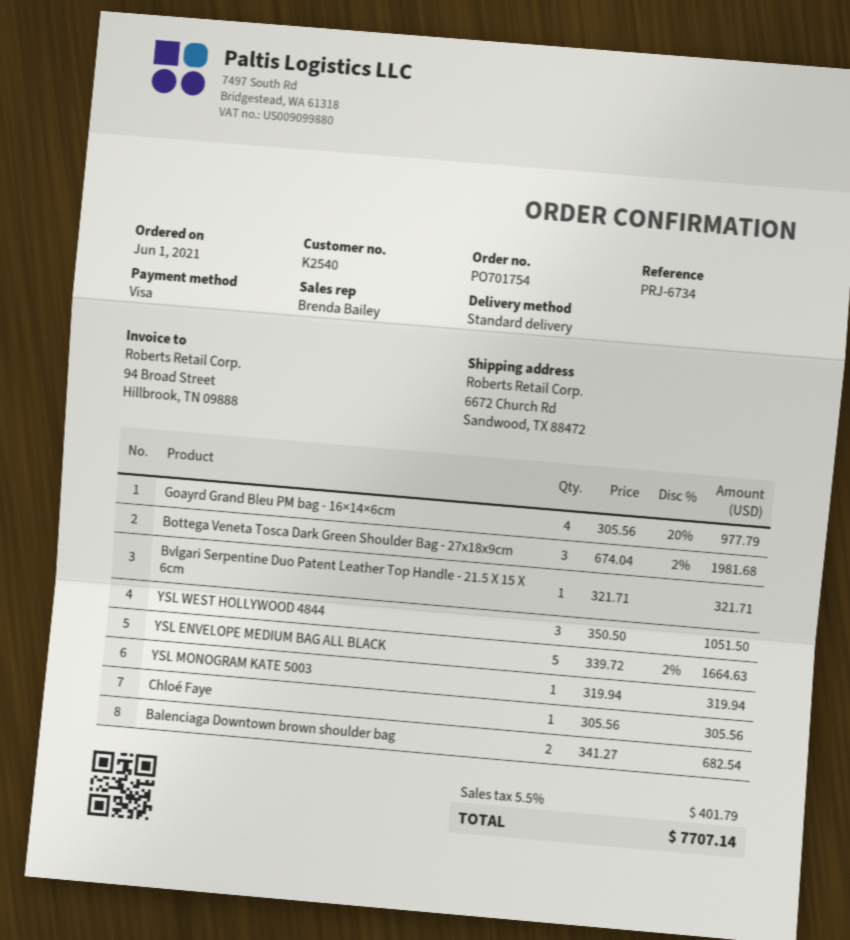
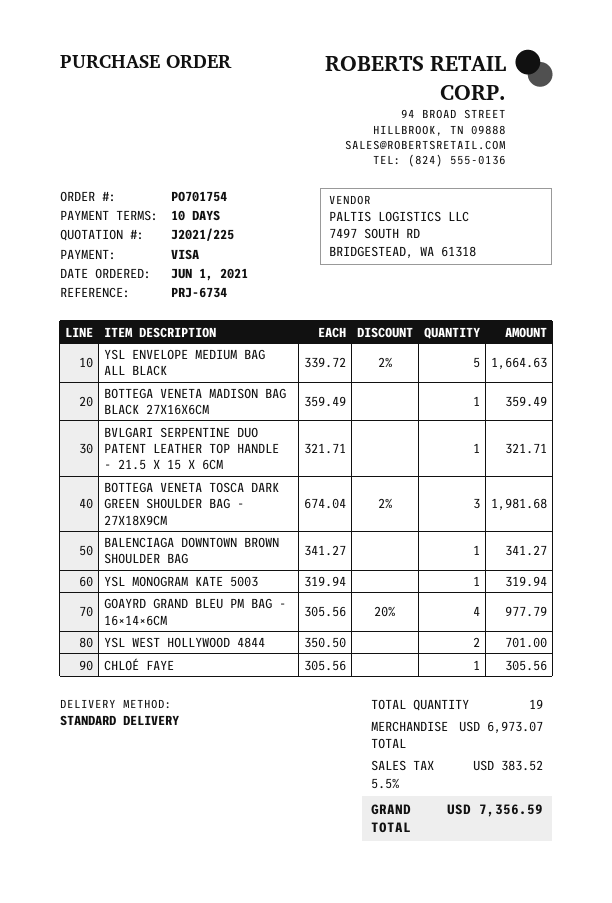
YSL WEST HOLLYWOOD 4844: 3 x 350.50 = 1051.50 -> 2 x 350.50 = 701.00
Balenciaga Downtown brown shoulder bag: 2 x 341.27 = 682.54 -> 1 x 341.27 = 341.27
BOTTEGA VENETA MADISON BAG BLACK 27X16X6CM: none -> 1 x 359.49 = 359.49
tax: 5.5% = 401.79 -> 5.5% = 383.52
total: 7707.14 -> 7356.59

